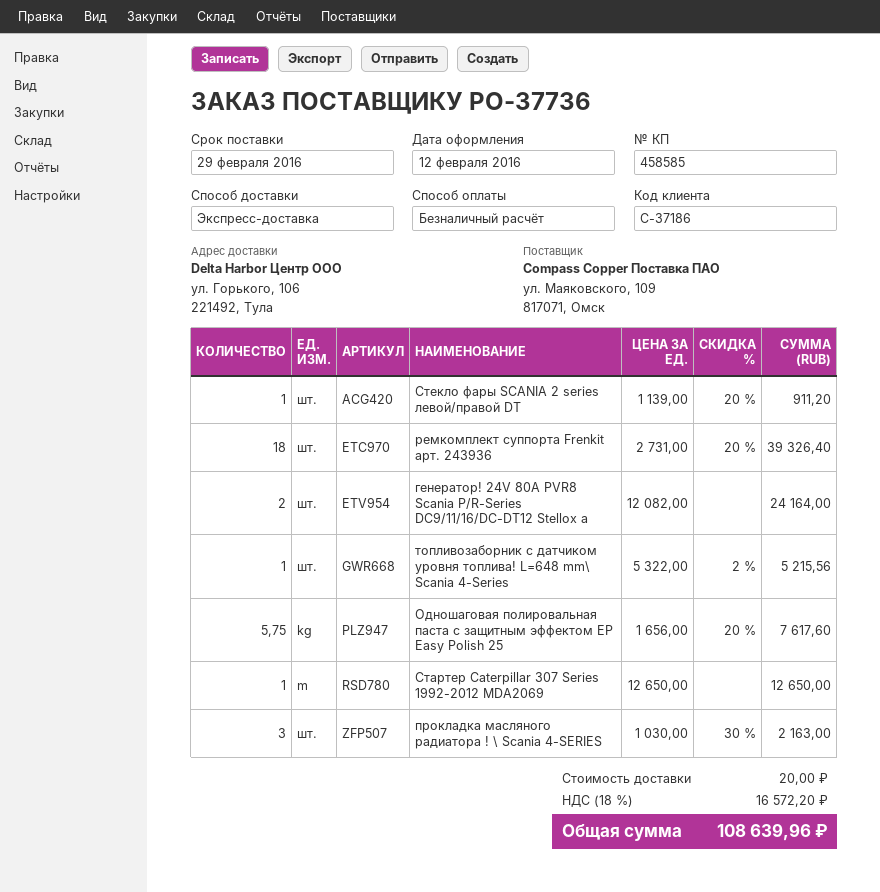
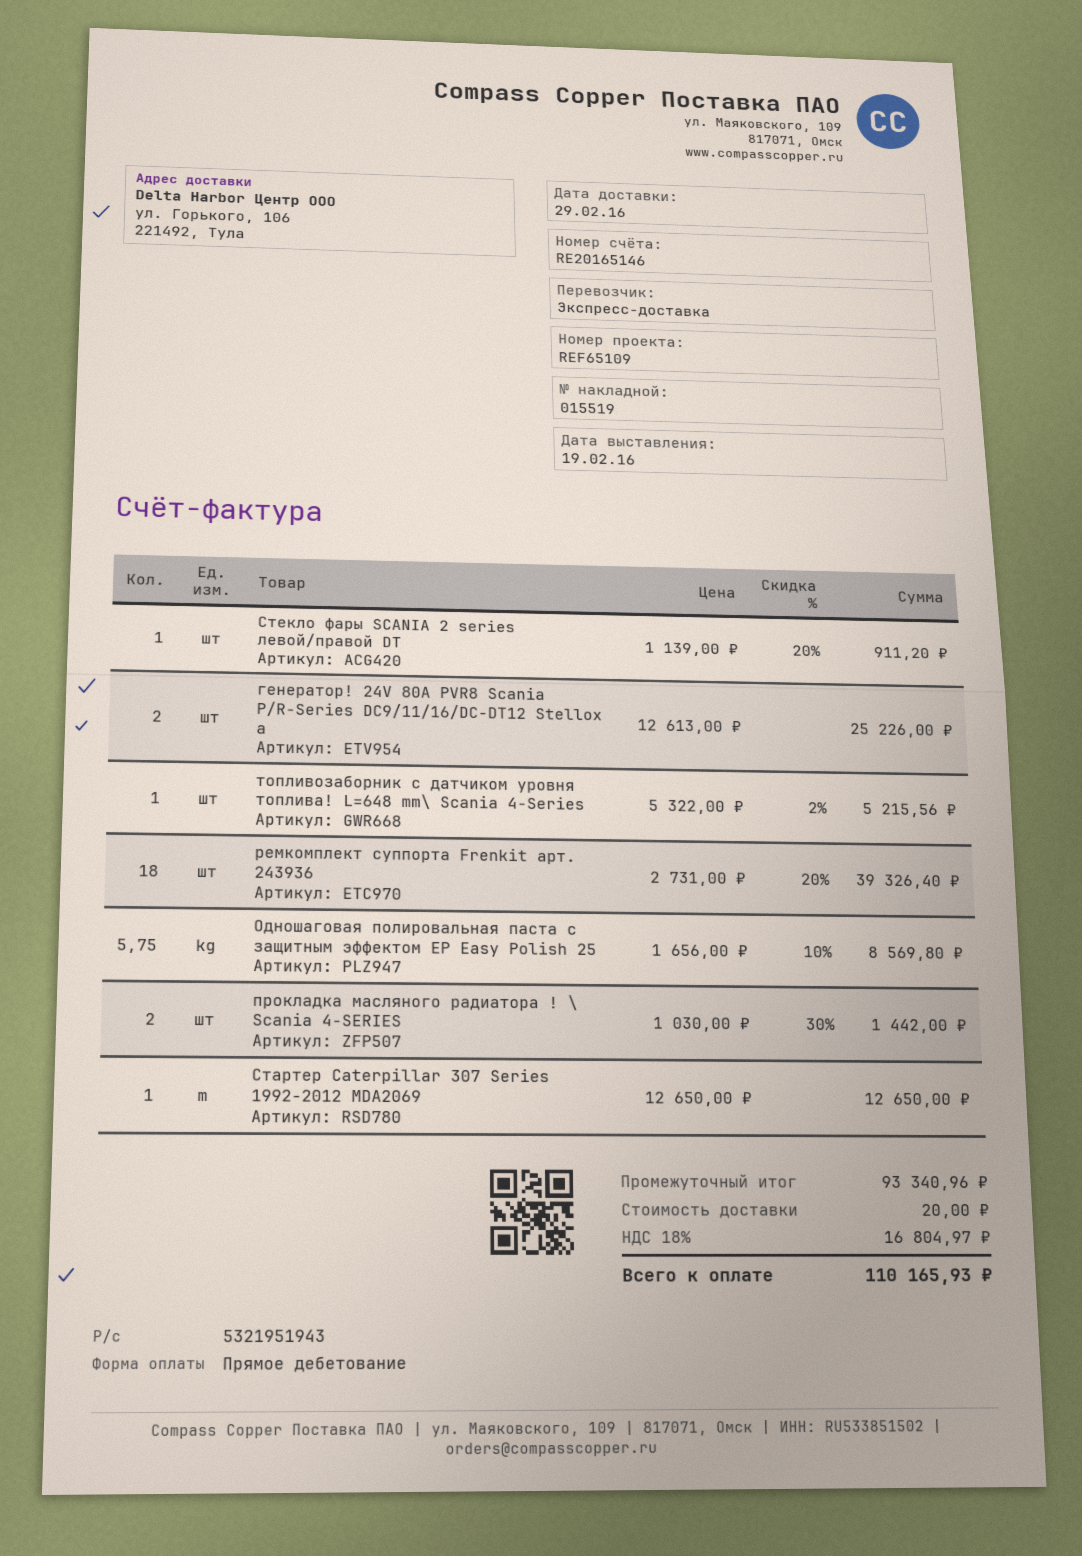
payment method: bank transfer -> direct debit
генератор! 24V 80А PVR8 Scania P/R-Series DC9/11/16/DC-DT12 Stellox а: 2 x 12082.00 = 24164.00 -> 2 x 12613.00 = 25226.00
Одношаговая полировальная паста с защитным эффектом EP Easy Polish 25: 5.75 x 1656.00 - 20% = 7617.60 -> 5.75 x 1656.00 - 10% = 8569.80
прокладка масляного радиатора ! \ Scania 4-SERIES: 3 x 1030.00 - 30% = 2163.00 -> 2 x 1030.00 - 30% = 1442.00
tax: 18% = 16572.20 -> 18% = 16804.97
total: 108639.96 -> 110165.93

